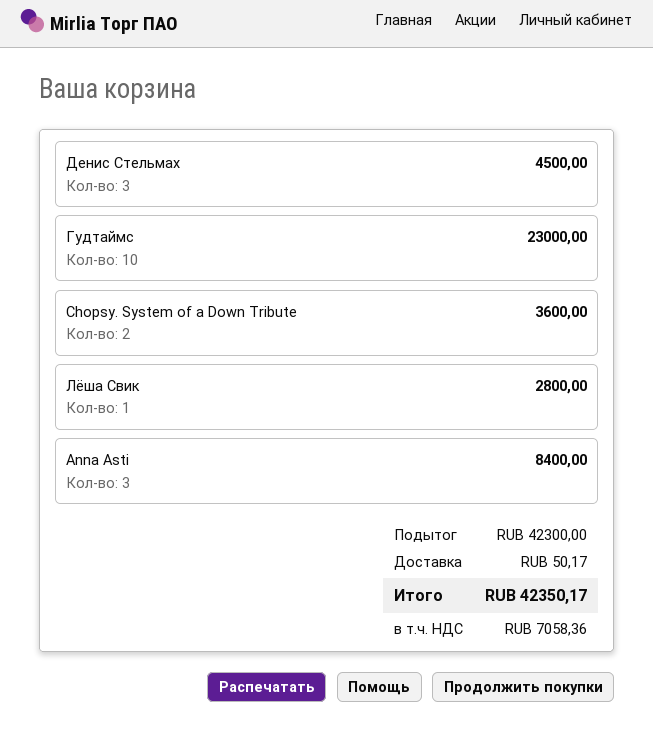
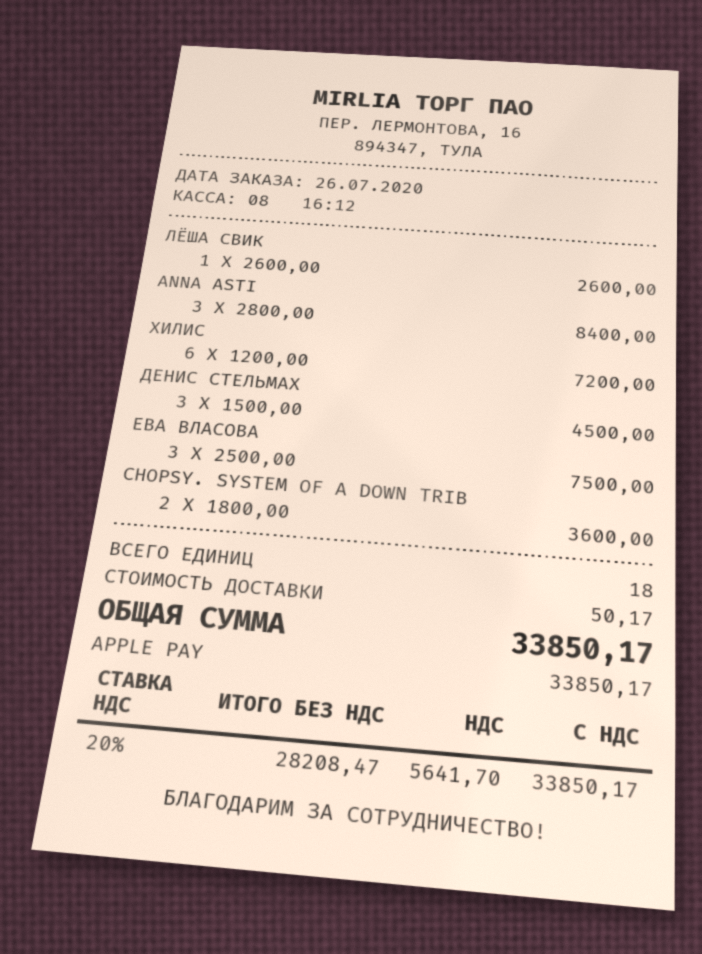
Гудтаймс: 10 for 23000.00 -> none
Лёша Свик: 1 for 2800.00 -> 1 for 2600.00
ХИЛИС: none -> 6 for 7200.00
ЕВА ВЛАСОВА: none -> 3 for 7500.00
tax: 7058.36 -> 5641.70
total: 42350.17 -> 33850.17

